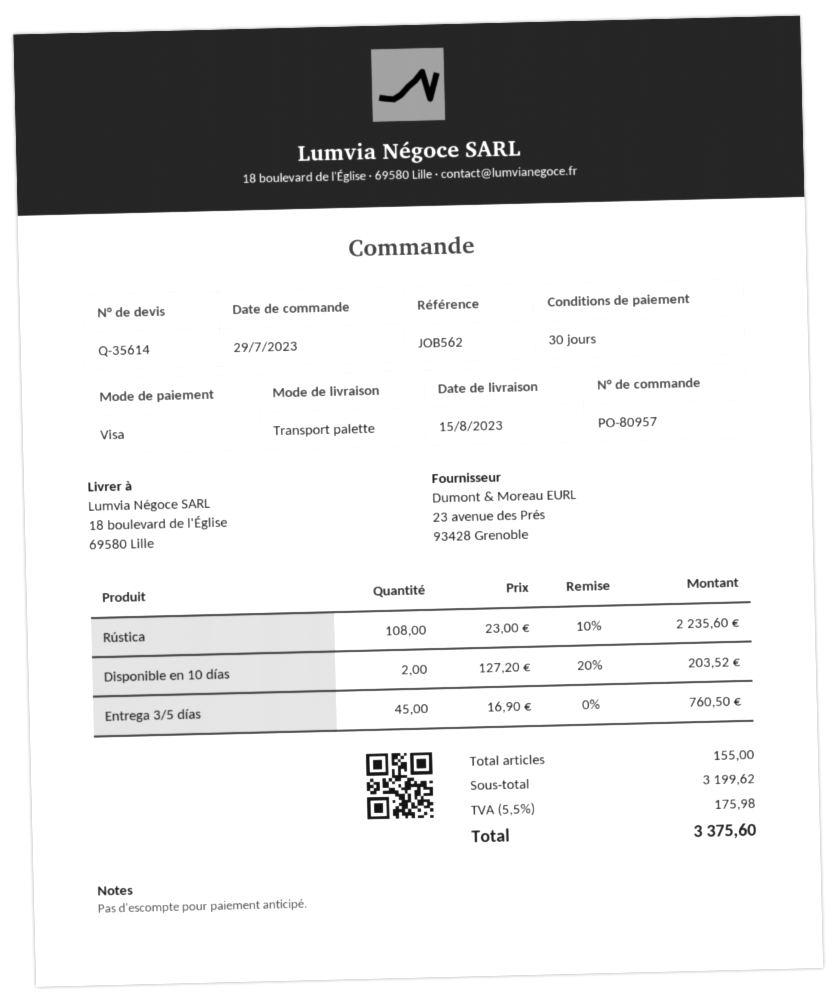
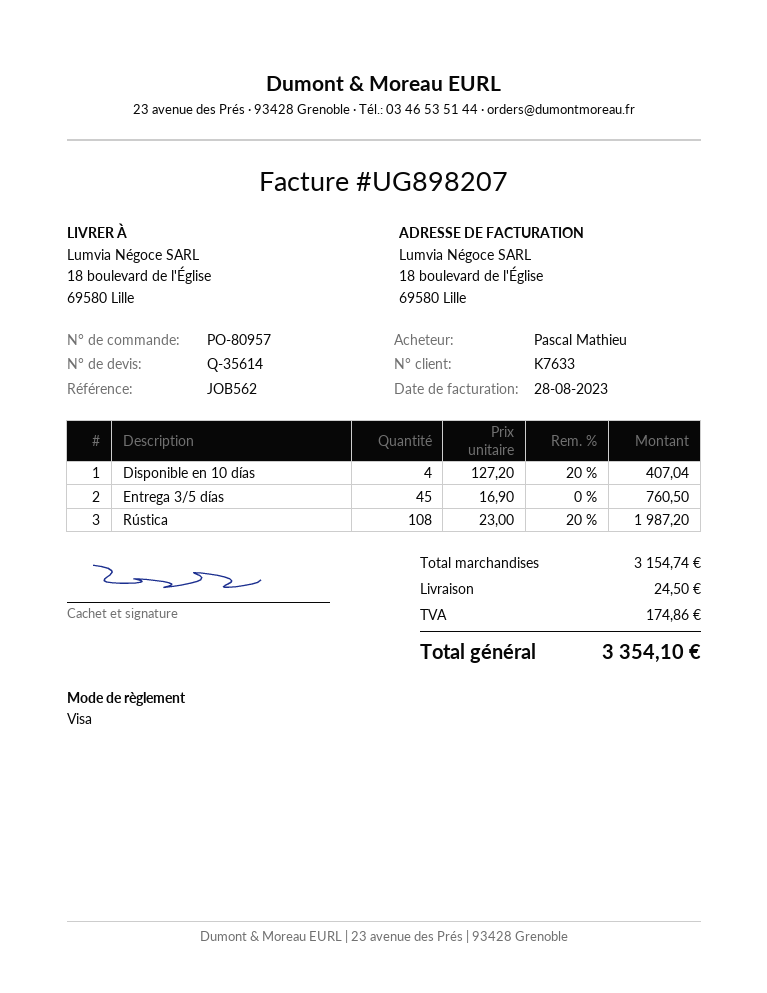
Rústica: 108 x 23.00 - 10% = 2235.60 -> 108 x 23.00 - 20% = 1987.20
Disponible en 10 días: 2 x 127.20 - 20% = 203.52 -> 4 x 127.20 - 20% = 407.04
subtotal: 3199.62 -> 3154.74
shipping: none -> 24.50
tax: 175.98 -> 174.86
total: 3375.60 -> 3354.10

